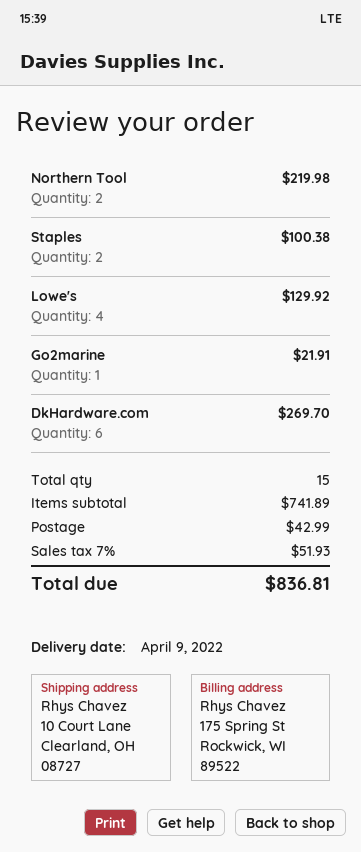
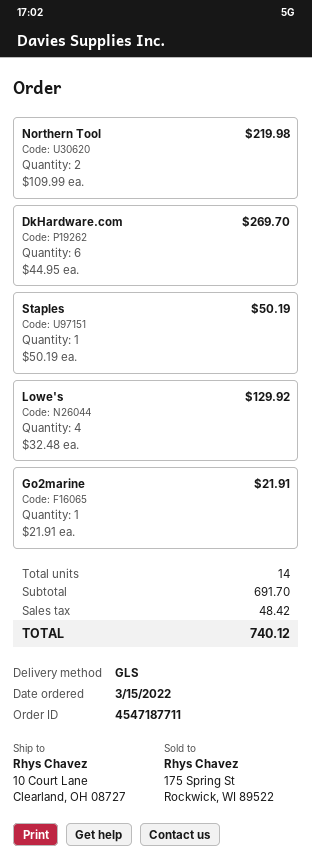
Staples: 2 for 100.38 -> 1 for 50.19
total quantity: 15 -> 14
subtotal: 741.89 -> 691.70
shipping: 42.99 -> none
tax: 51.93 -> 48.42
total: 836.81 -> 740.12

